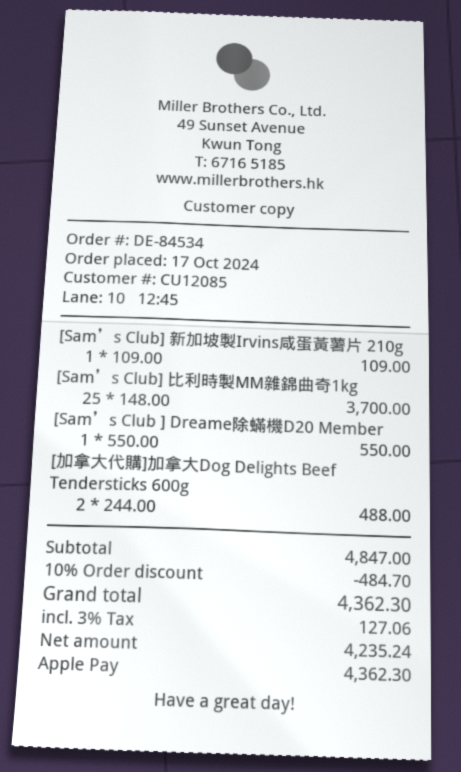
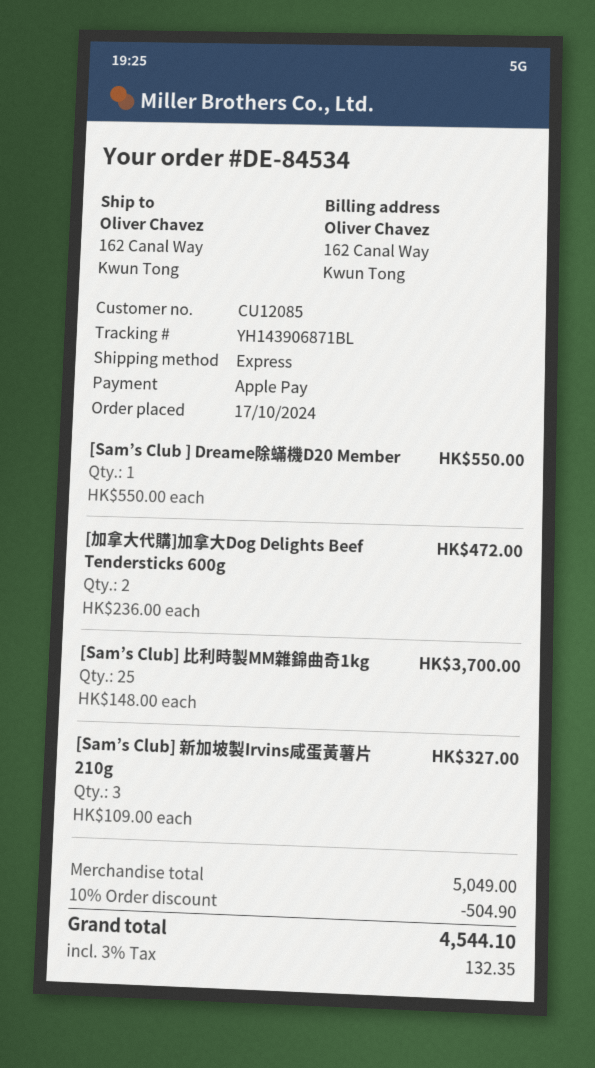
[Sam’s Club] 新加坡製Irvins咸蛋黃薯片 210g: 1 x 109.00 = 109.00 -> 3 x 109.00 = 327.00
[加拿大代購]加拿大Dog Delights Beef Tendersticks 600g: 2 x 244.00 = 488.00 -> 2 x 236.00 = 472.00
subtotal: 4847.00 -> 5049.00
discount: 10% = 484.70 -> 10% = 504.90
tax: 3% = 127.06 -> 3% = 132.35
total: 4362.30 -> 4544.10

